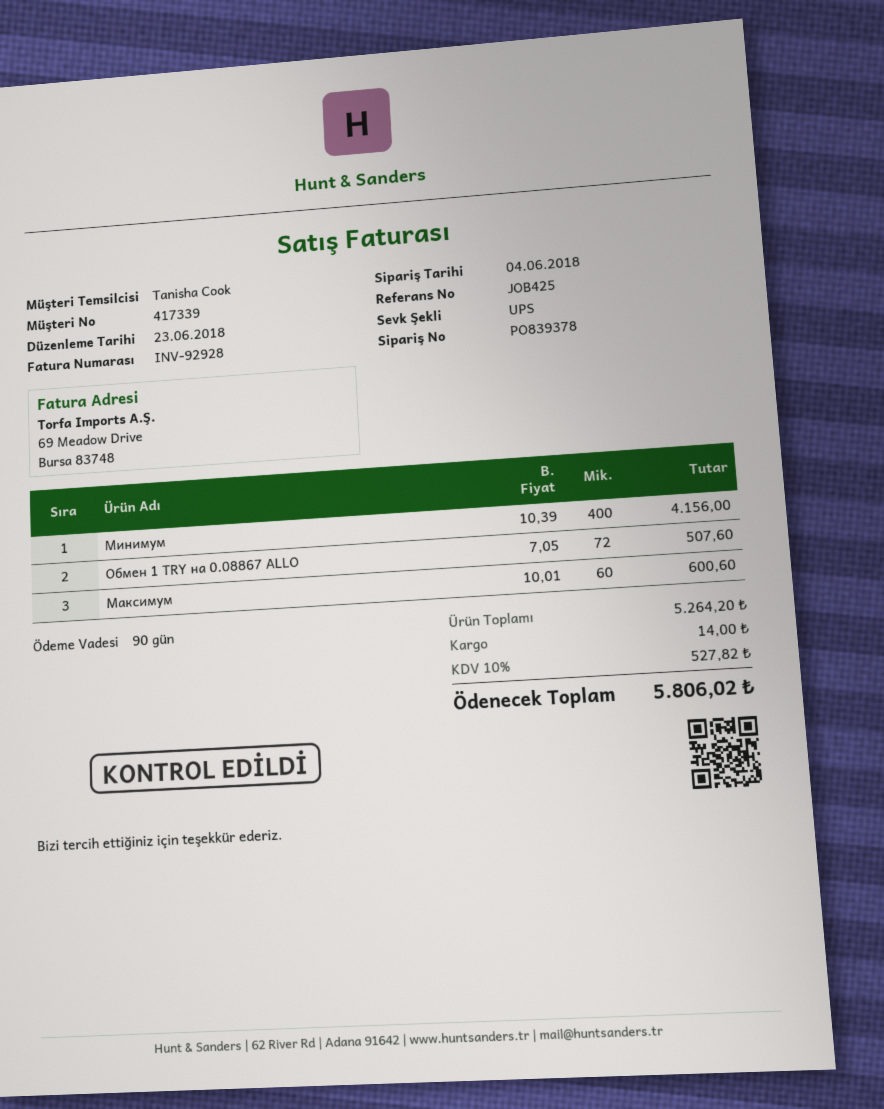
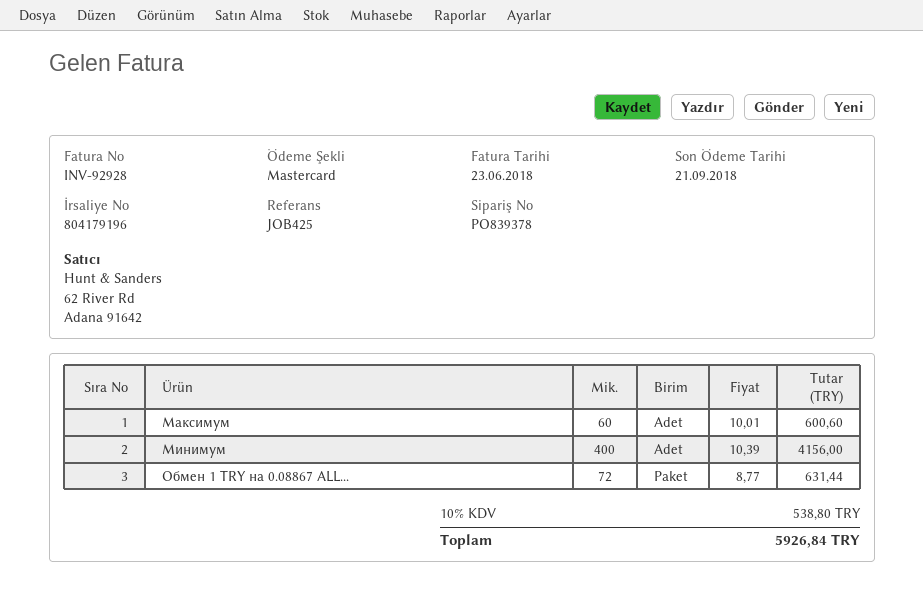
Обмен 1 TRY на 0.08867 ALLO: 72 x 7.05 = 507.60 -> 72 x 8.77 = 631.44
shipping: 14.00 -> none
tax: 10% = 527.82 -> 10% = 538.80
total: 5806.02 -> 5926.84

